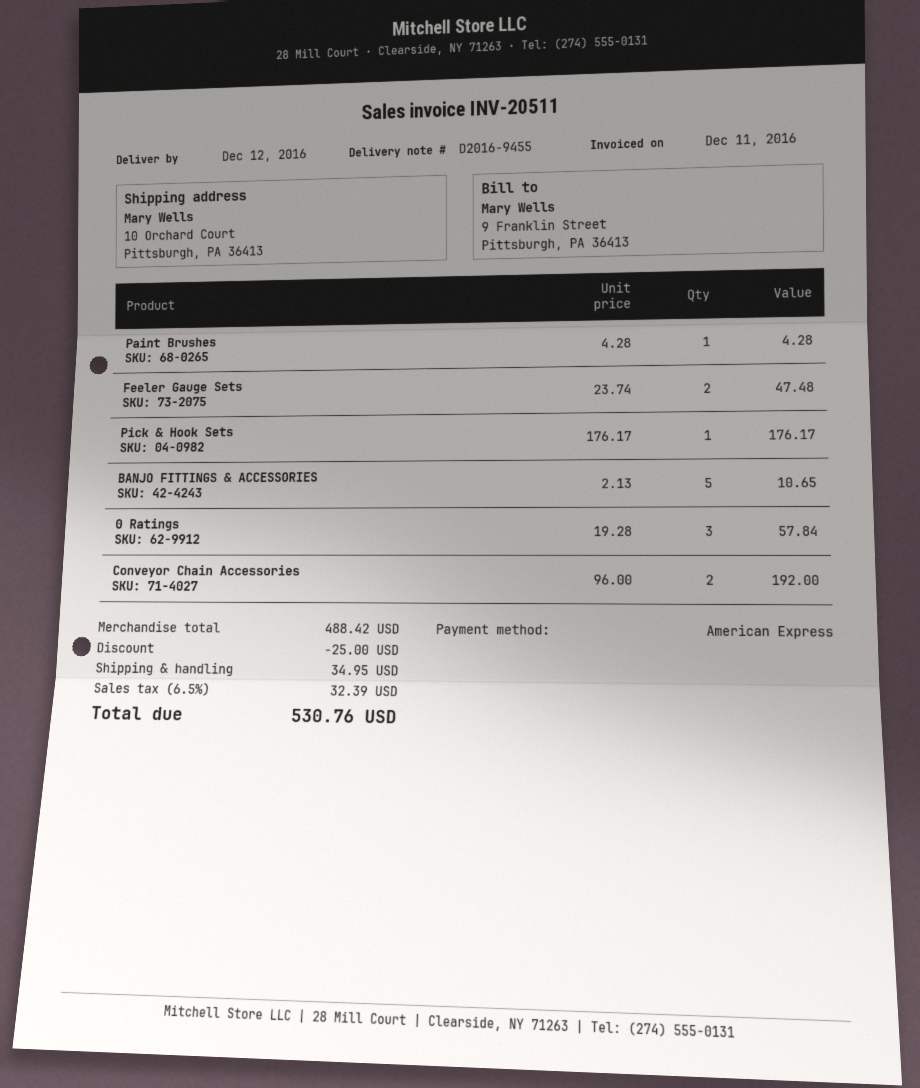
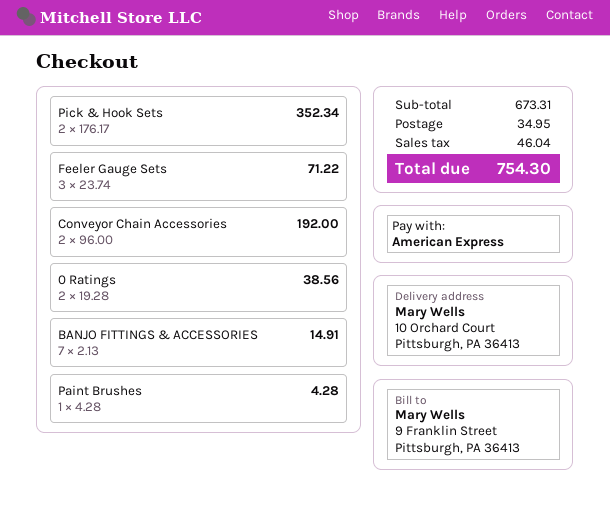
Feeler Gauge Sets: 2 x 23.74 = 47.48 -> 3 x 23.74 = 71.22
Pick & Hook Sets: 1 x 176.17 = 176.17 -> 2 x 176.17 = 352.34
BANJO FITTINGS & ACCESSORIES: 5 x 2.13 = 10.65 -> 7 x 2.13 = 14.91
0 Ratings: 3 x 19.28 = 57.84 -> 2 x 19.28 = 38.56
subtotal: 488.42 -> 673.31
discount: 25.00 -> none
tax: 32.39 -> 46.04
total: 530.76 -> 754.30

